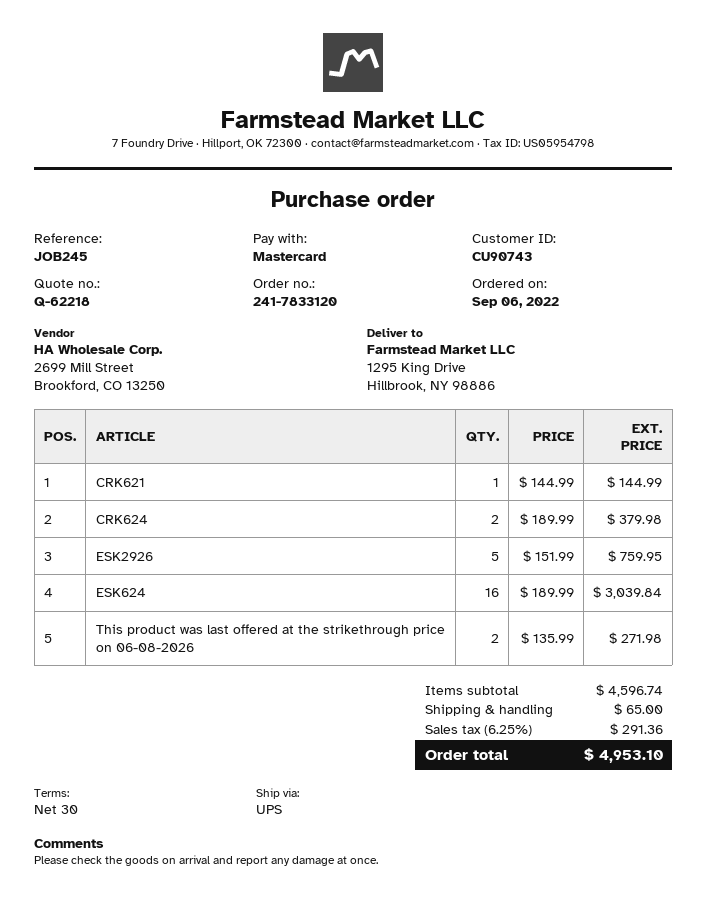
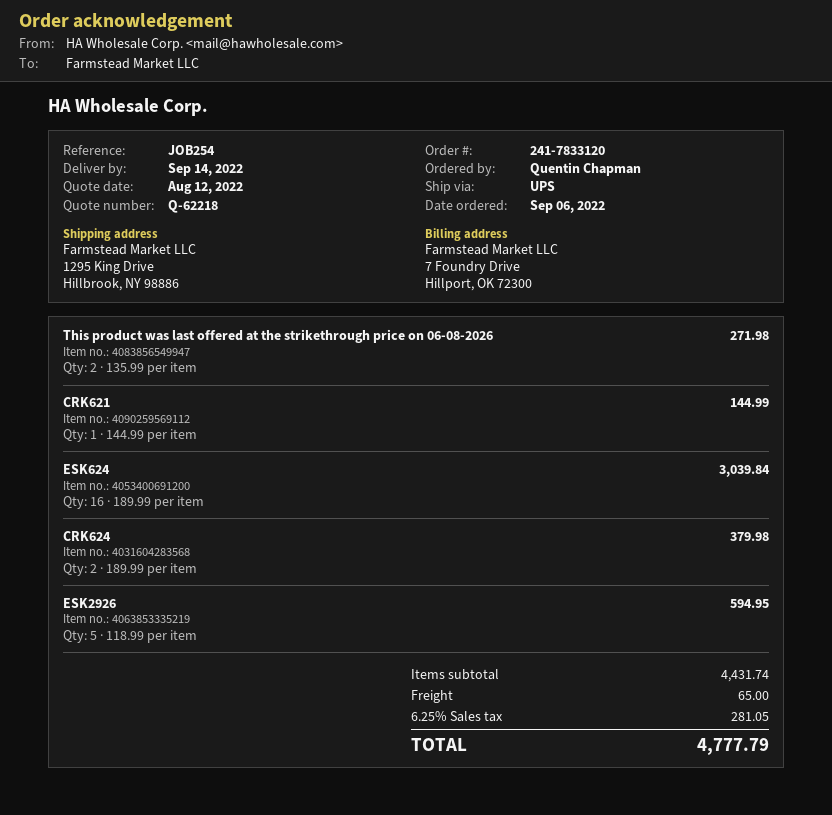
reference: JOB245 -> JOB254
ESK2926: 5 x 151.99 = 759.95 -> 5 x 118.99 = 594.95
subtotal: 4596.74 -> 4431.74
tax: 6.25% = 291.36 -> 6.25% = 281.05
total: 4953.10 -> 4777.79

